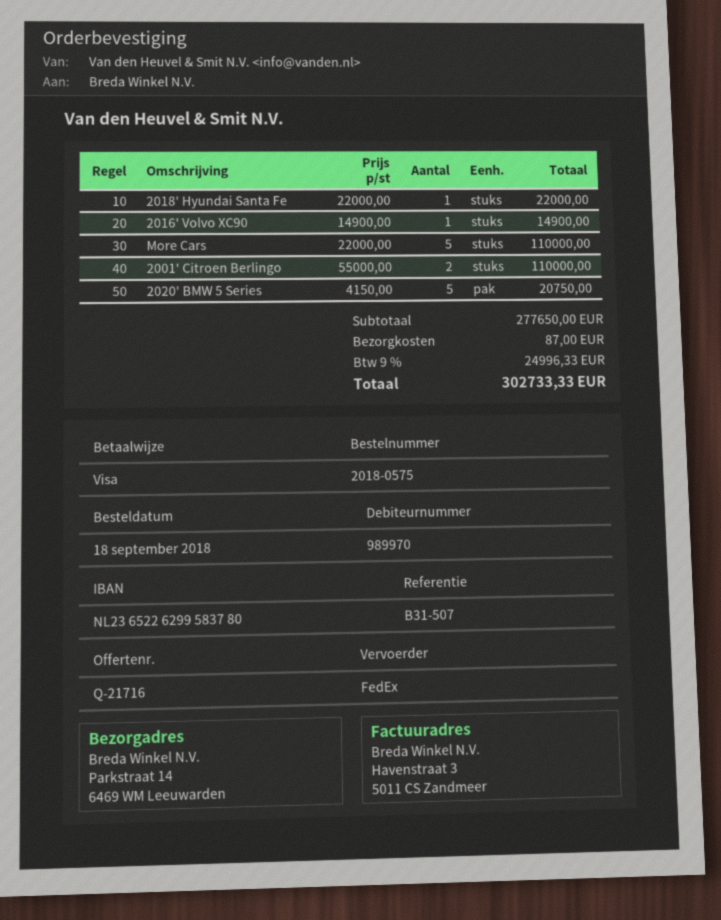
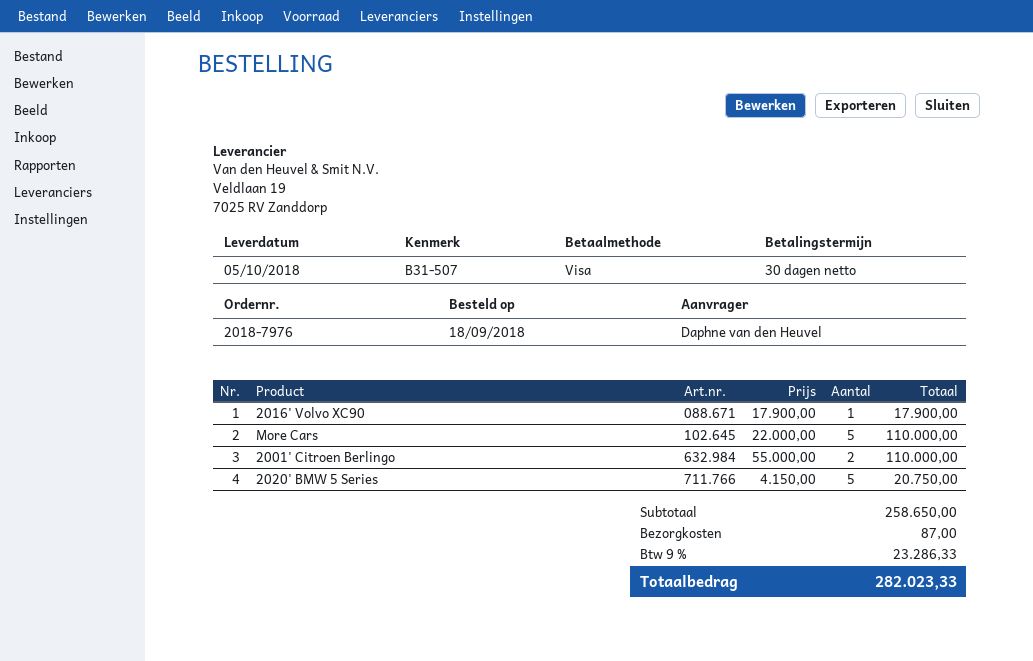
order number: 2018-0575 -> 2018-7976
2018' Hyundai Santa Fe: 1 x 22000.00 = 22000.00 -> none
2016' Volvo XC90: 1 x 14900.00 = 14900.00 -> 1 x 17900.00 = 17900.00
subtotal: 277650.00 -> 258650.00
tax: 9% = 24996.33 -> 9% = 23286.33
total: 302733.33 -> 282023.33

